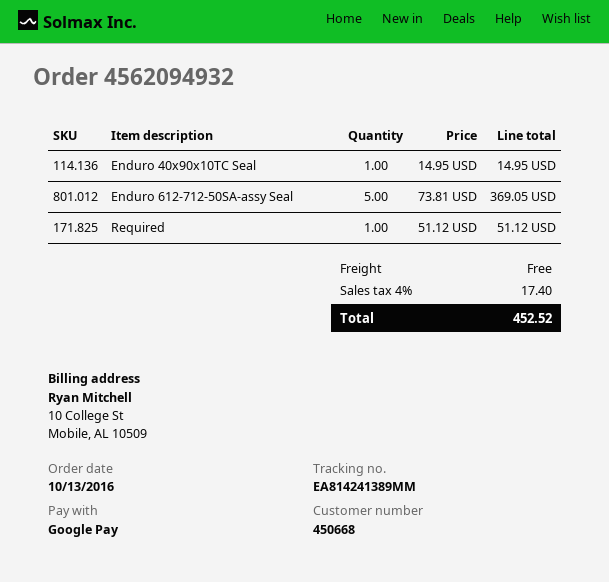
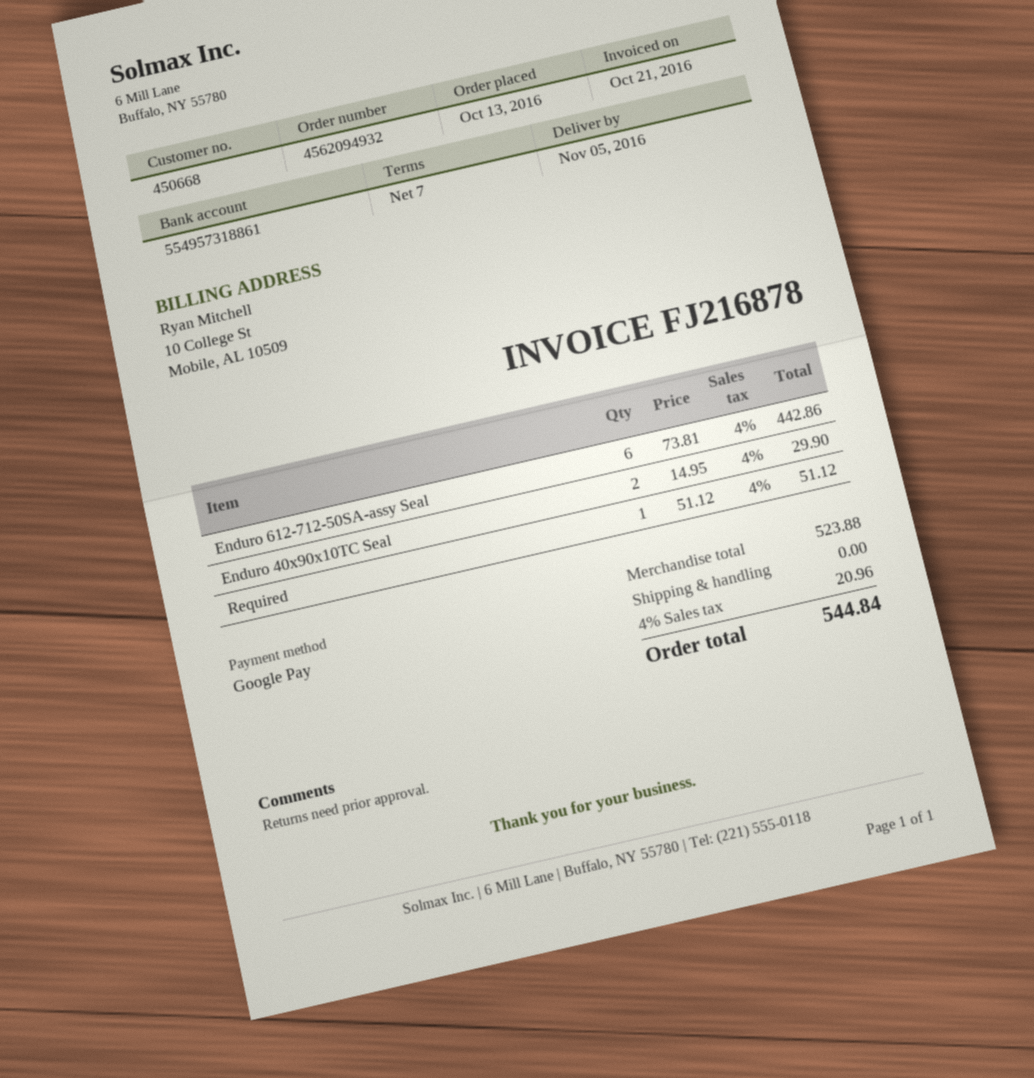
Enduro 40x90x10TC Seal: 1 x 14.95 = 14.95 -> 2 x 14.95 = 29.90
Enduro 612-712-50SA-assy Seal: 5 x 73.81 = 369.05 -> 6 x 73.81 = 442.86
tax: 4% = 17.40 -> 4% = 20.96
total: 452.52 -> 544.84

